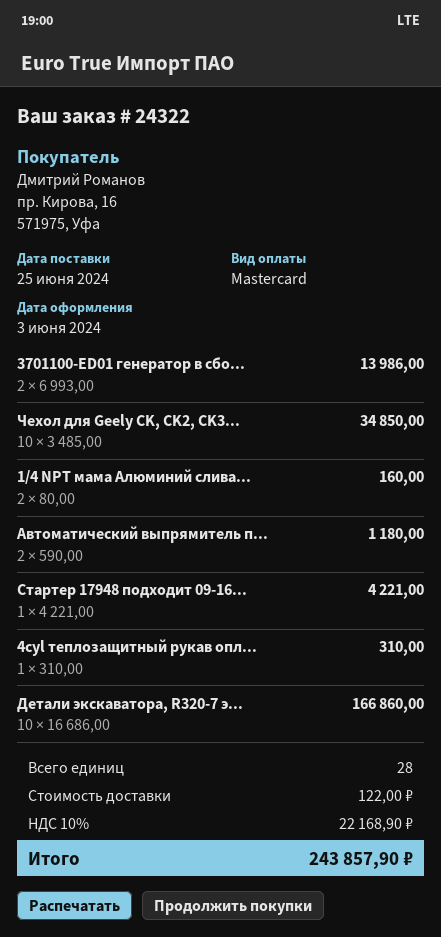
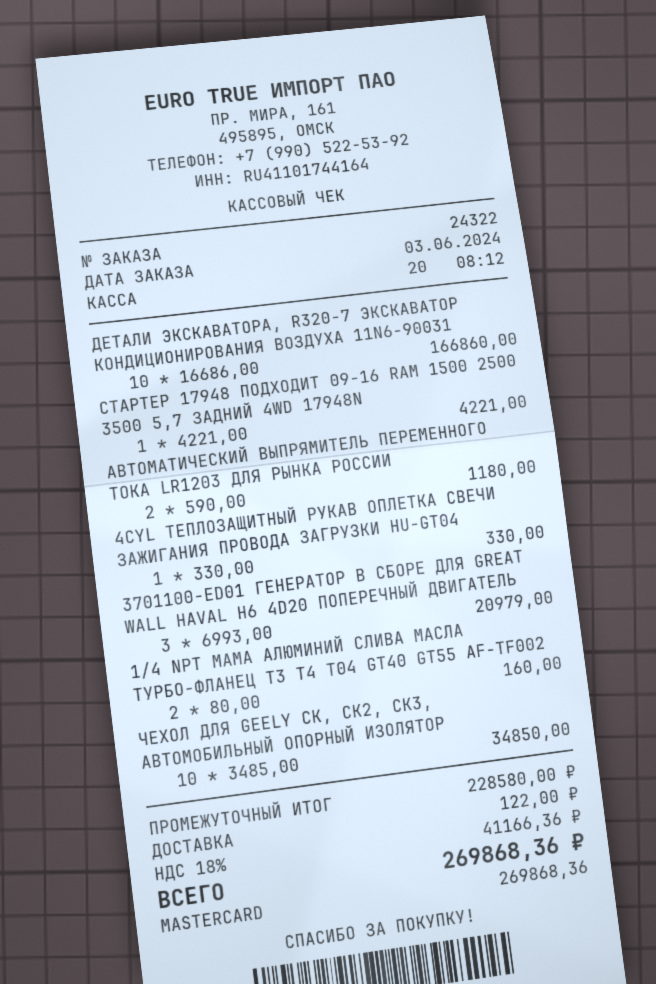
3701100-ED01 генератор в сбо...: 2 x 6993.00 = 13986.00 -> 3 x 6993.00 = 20979.00
4cyl теплозащитный рукав опл...: 1 x 310.00 = 310.00 -> 1 x 330.00 = 330.00
tax: 10% = 22168.90 -> 18% = 41166.36
total: 243857.90 -> 269868.36

